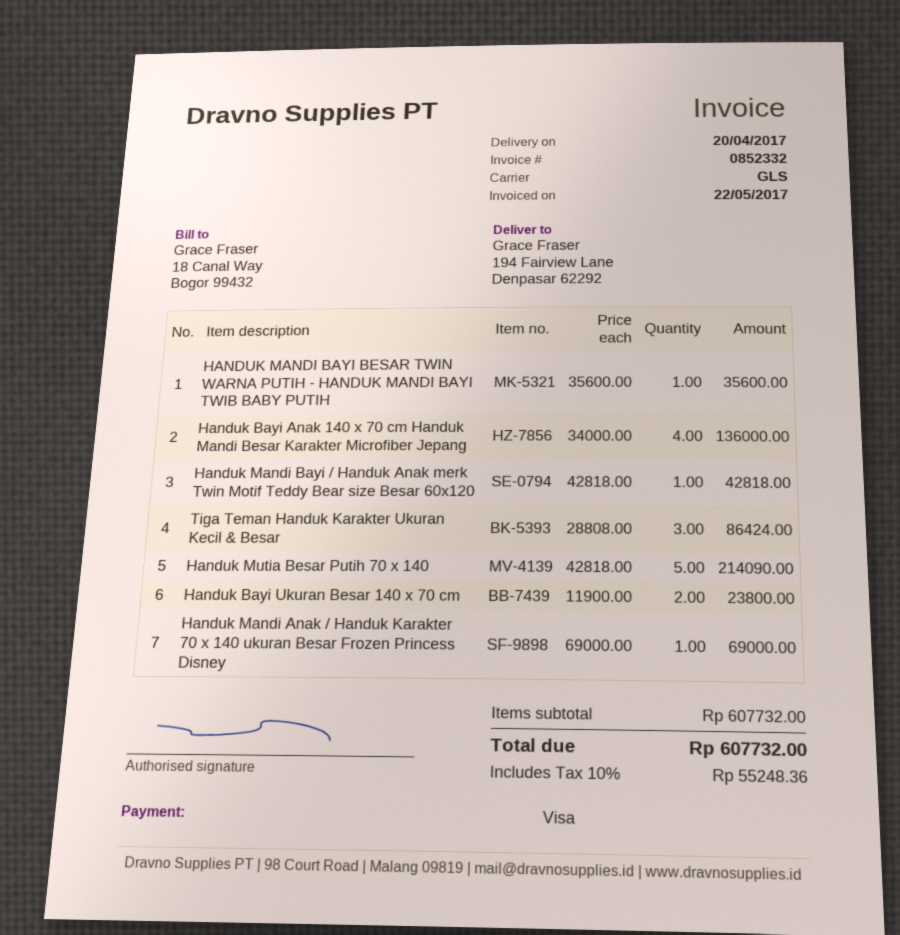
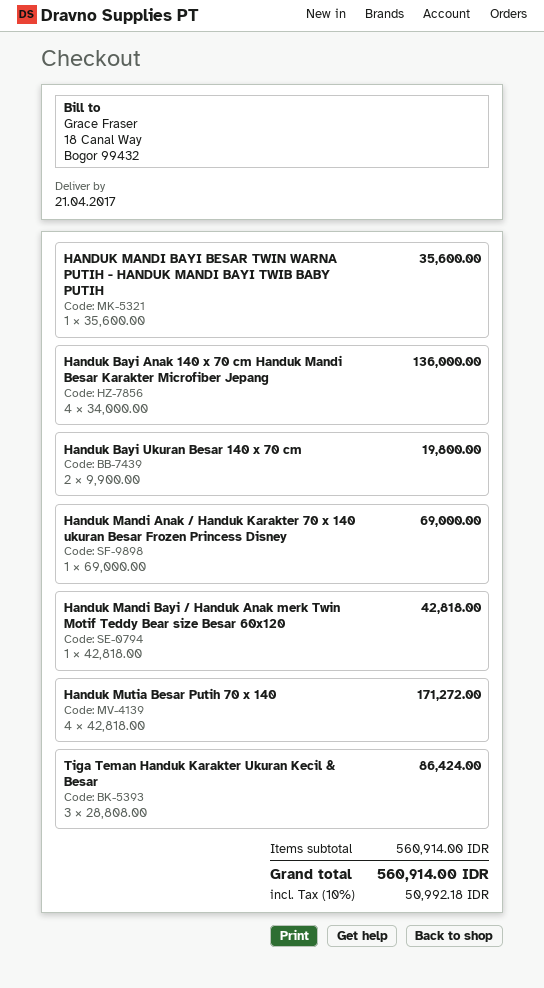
delivery date: 2017-04-20 -> 2017-04-21
Handuk Mutia Besar Putih 70 x 140: 5 x 42818.00 = 214090.00 -> 4 x 42818.00 = 171272.00
Handuk Bayi Ukuran Besar 140 x 70 cm: 2 x 11900.00 = 23800.00 -> 2 x 9900.00 = 19800.00
subtotal: 607732.00 -> 560914.00
tax: 10% = 55248.36 -> 10% = 50992.18
total: 607732.00 -> 560914.00

